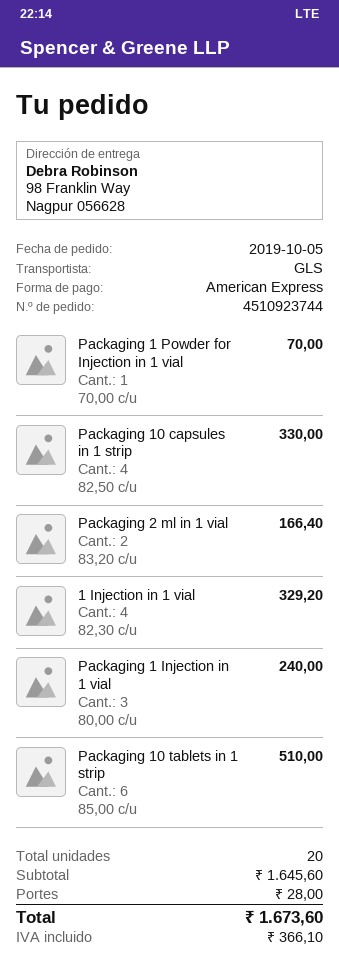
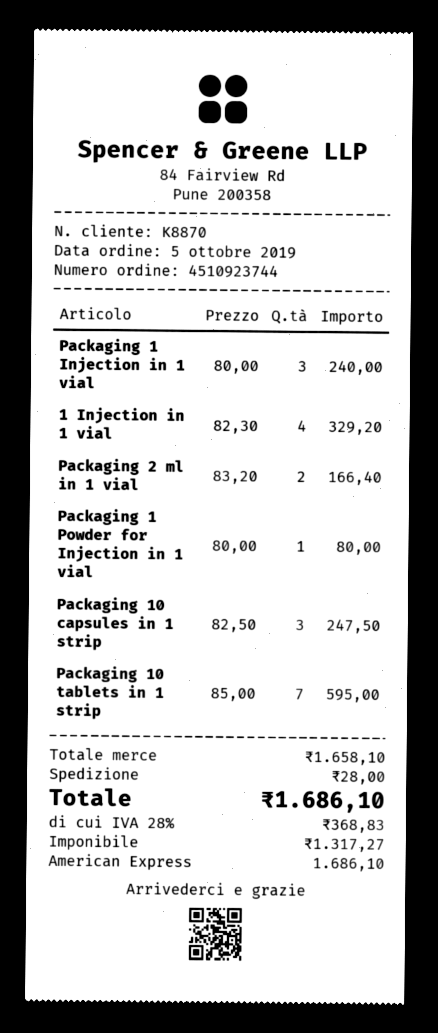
Packaging 1 Powder for Injection in 1 vial: 1 x 70.00 = 70.00 -> 1 x 80.00 = 80.00
Packaging 10 capsules in 1 strip: 4 x 82.50 = 330.00 -> 3 x 82.50 = 247.50
Packaging 10 tablets in 1 strip: 6 x 85.00 = 510.00 -> 7 x 85.00 = 595.00
subtotal: 1645.60 -> 1658.10
tax: 366.10 -> 368.83
total: 1673.60 -> 1686.10

